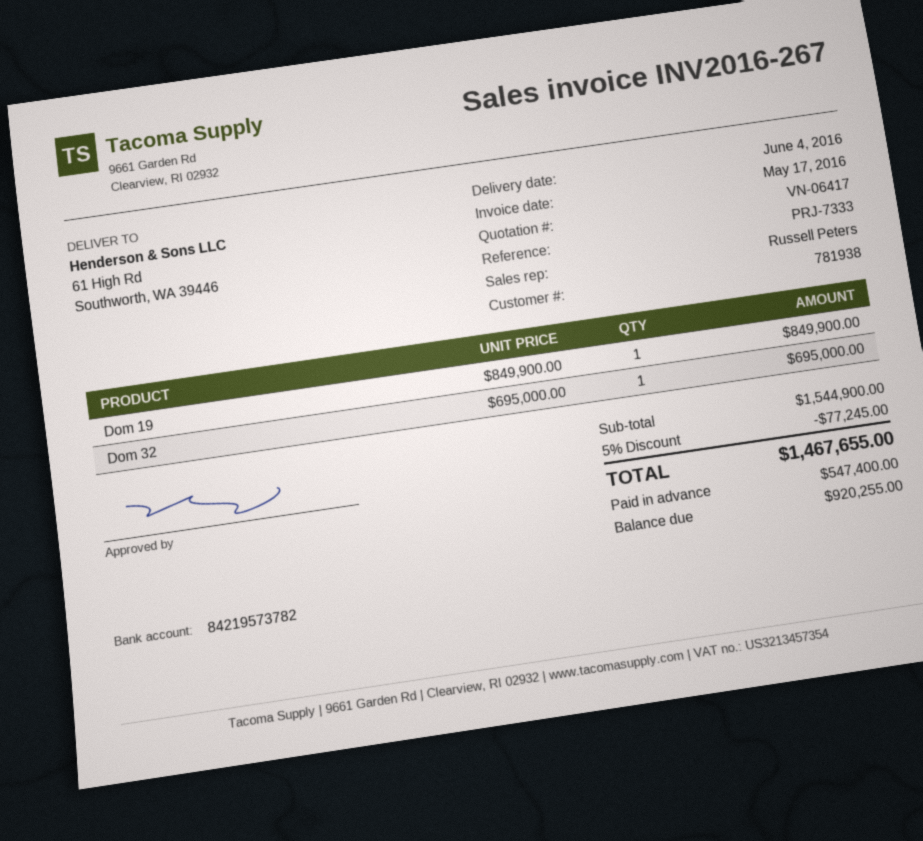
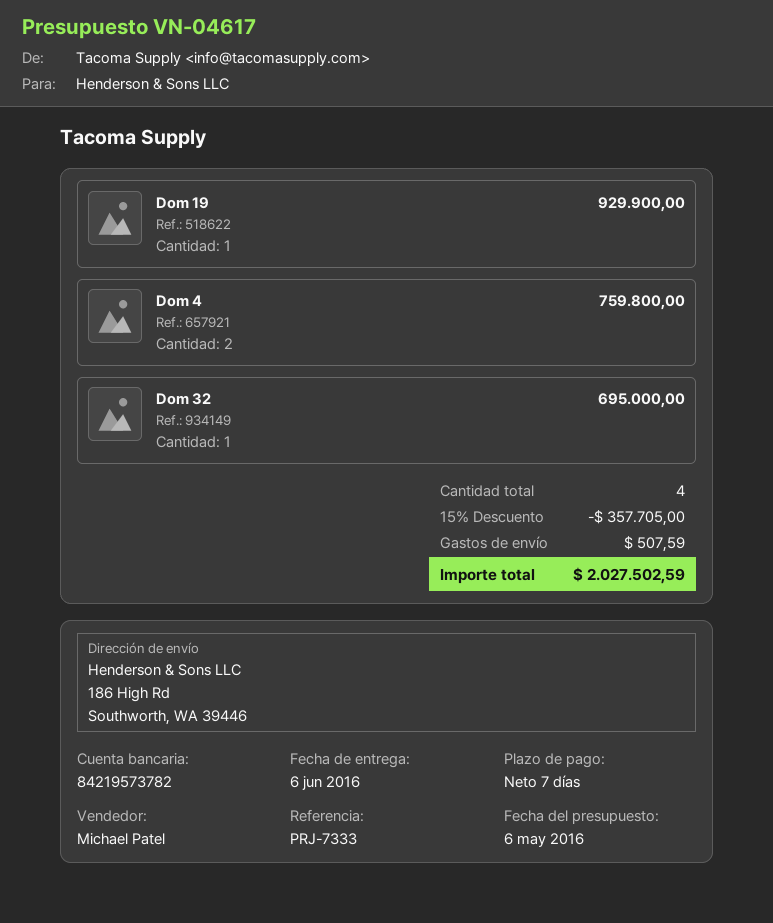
quote number: VN-06417 -> VN-04617
delivery date: 2016-06-04 -> 2016-06-06
sales rep: Russell Peters -> Michael Patel
ship to: 61 High Rd, Southworth, WA 39446 -> 186 High Rd, Southworth, WA 39446
Dom 19: 1 for 849900.00 -> 1 for 929900.00
Dom 4: none -> 2 for 759800.00
discount: 5% = 77245.00 -> 15% = 357705.00
shipping: none -> 507.59
total: 1467655.00 -> 2027502.59

